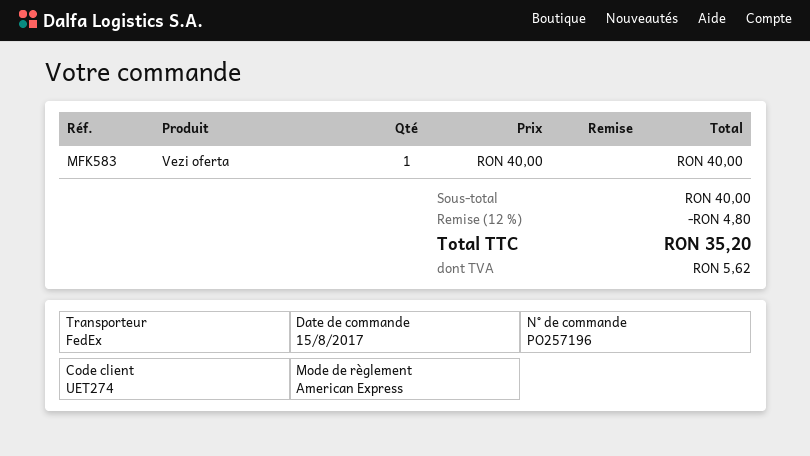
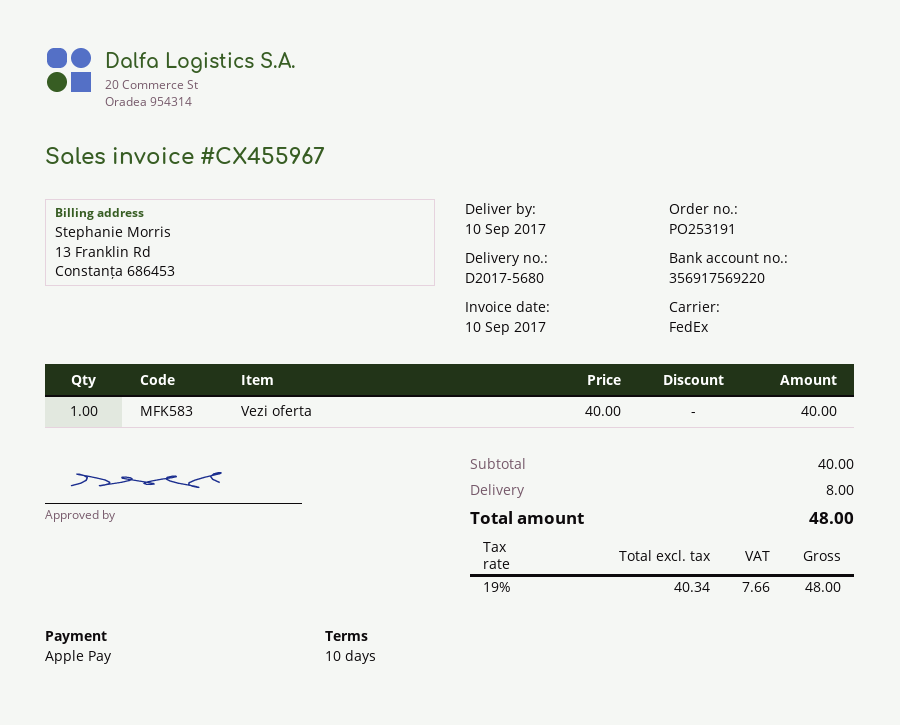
order number: PO257196 -> PO253191
payment method: American Express -> Apple Pay
discount: 12% = 4.80 -> none
shipping: none -> 8.00
tax: 5.62 -> 7.66
total: 35.20 -> 48.00

